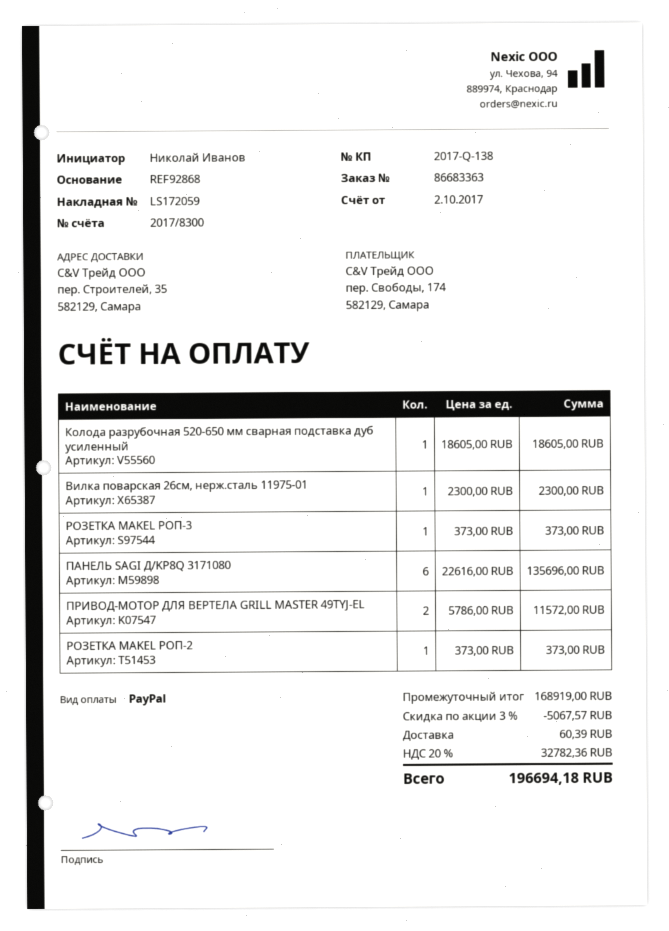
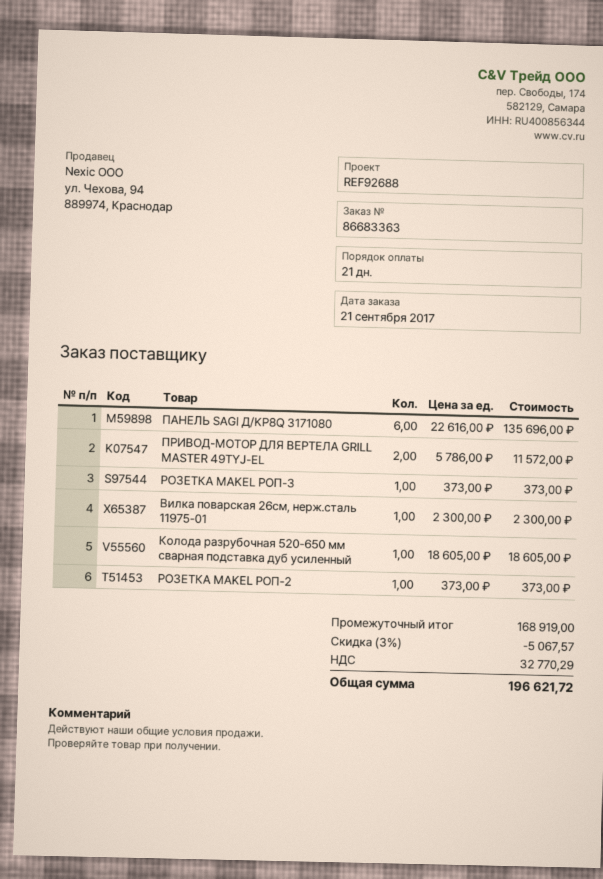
reference: REF92868 -> REF92688
shipping: 60.39 -> none
tax: 32782.36 -> 32770.29
total: 196694.18 -> 196621.72

